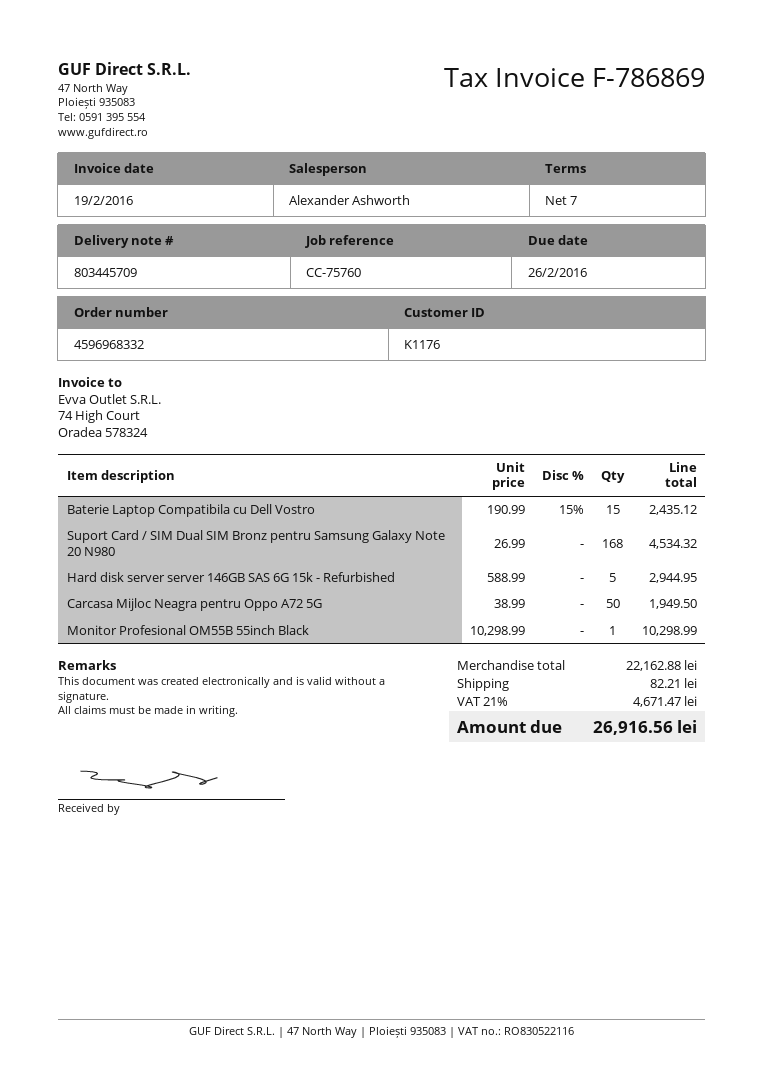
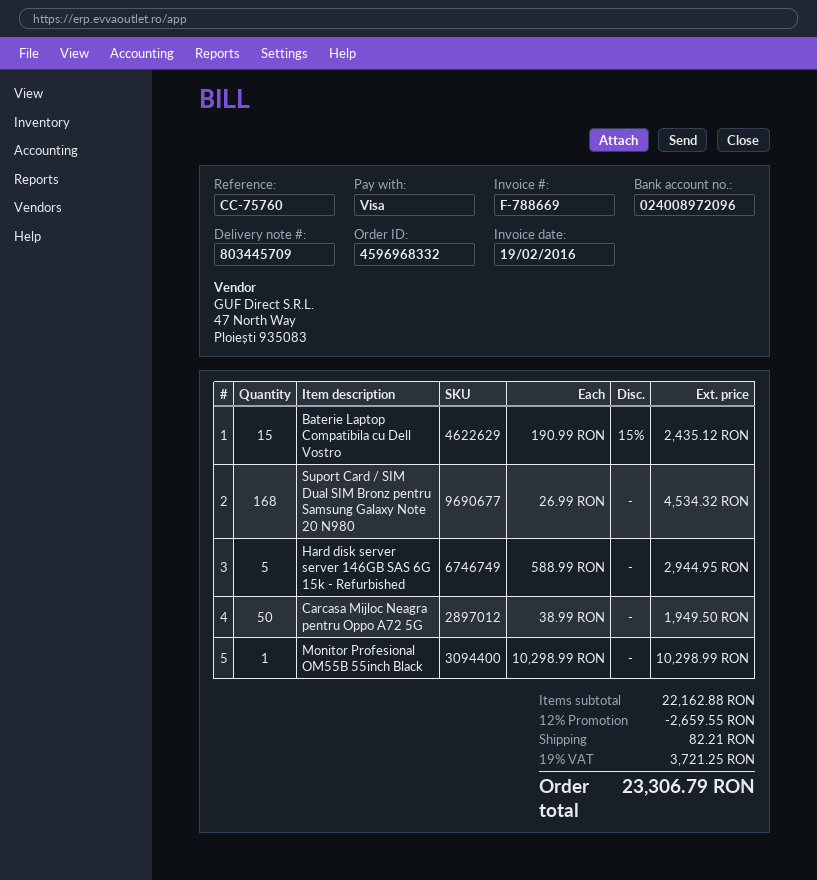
invoice number: F-786869 -> F-788669
discount: none -> 12% = 2659.55
tax: 21% = 4671.47 -> 19% = 3721.25
total: 26916.56 -> 23306.79

